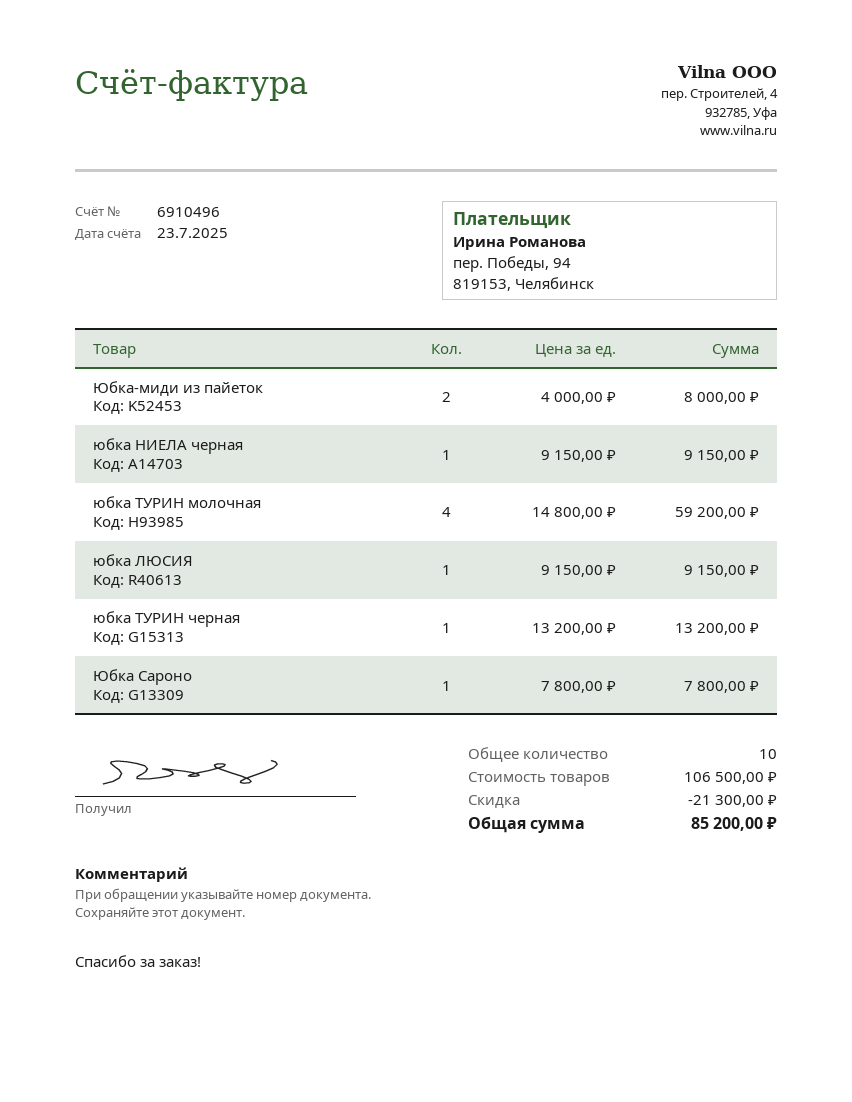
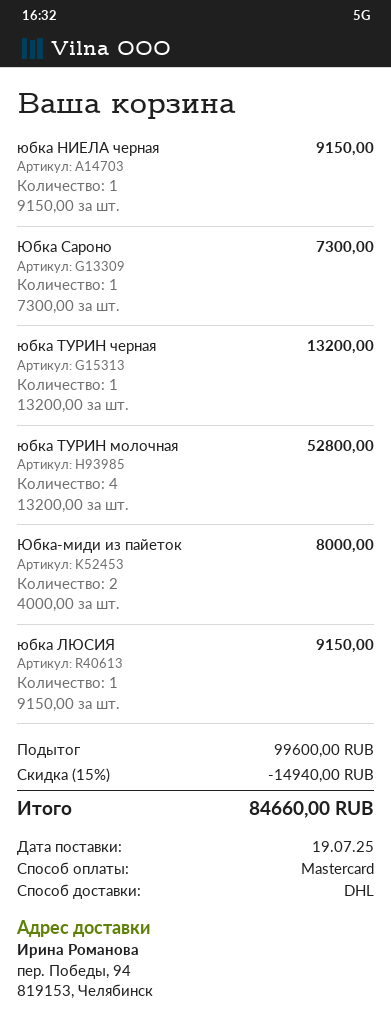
юбка ТУРИН молочная: 4 x 14800.00 = 59200.00 -> 4 x 13200.00 = 52800.00
Юбка Сароно: 1 x 7800.00 = 7800.00 -> 1 x 7300.00 = 7300.00
subtotal: 106500.00 -> 99600.00
discount: 21300.00 -> 14940.00
total: 85200.00 -> 84660.00

